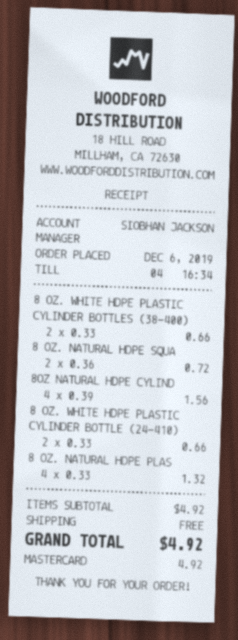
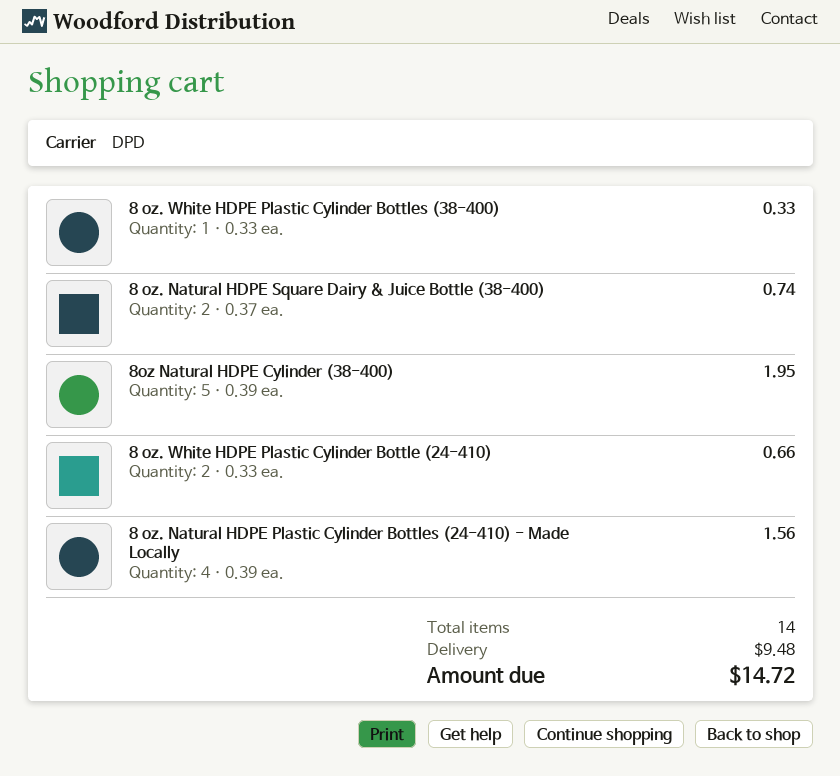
8 OZ. WHITE HDPE PLASTIC CYLINDER BOTTLES (38-400): 2 x 0.33 = 0.66 -> 1 x 0.33 = 0.33
8 OZ. NATURAL HDPE SQUA: 2 x 0.36 = 0.72 -> 2 x 0.37 = 0.74
8OZ NATURAL HDPE CYLIND: 4 x 0.39 = 1.56 -> 5 x 0.39 = 1.95
8 OZ. NATURAL HDPE PLAS: 4 x 0.33 = 1.32 -> 4 x 0.39 = 1.56
shipping: 0.00 -> 9.48
total: 4.92 -> 14.72

